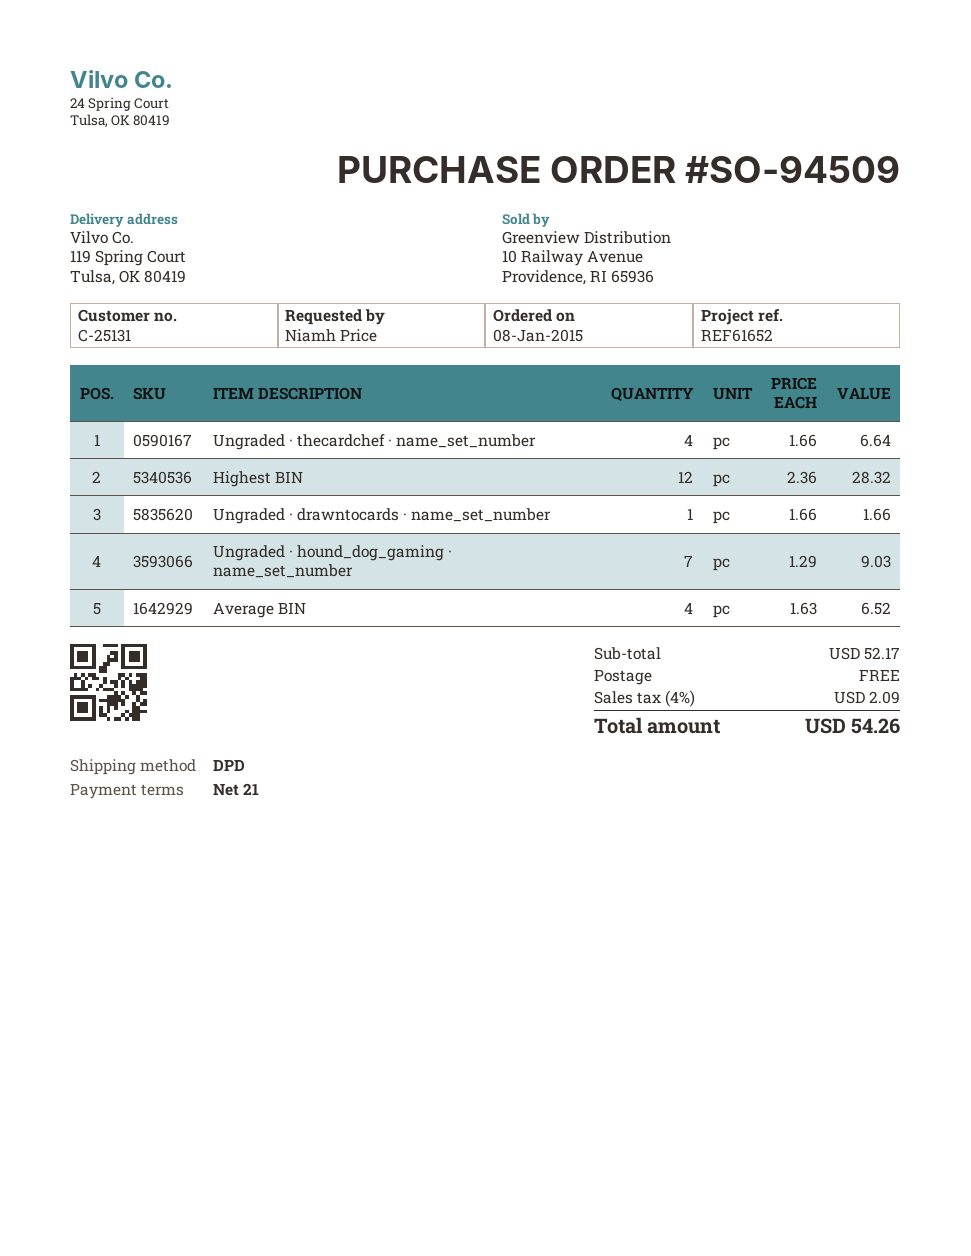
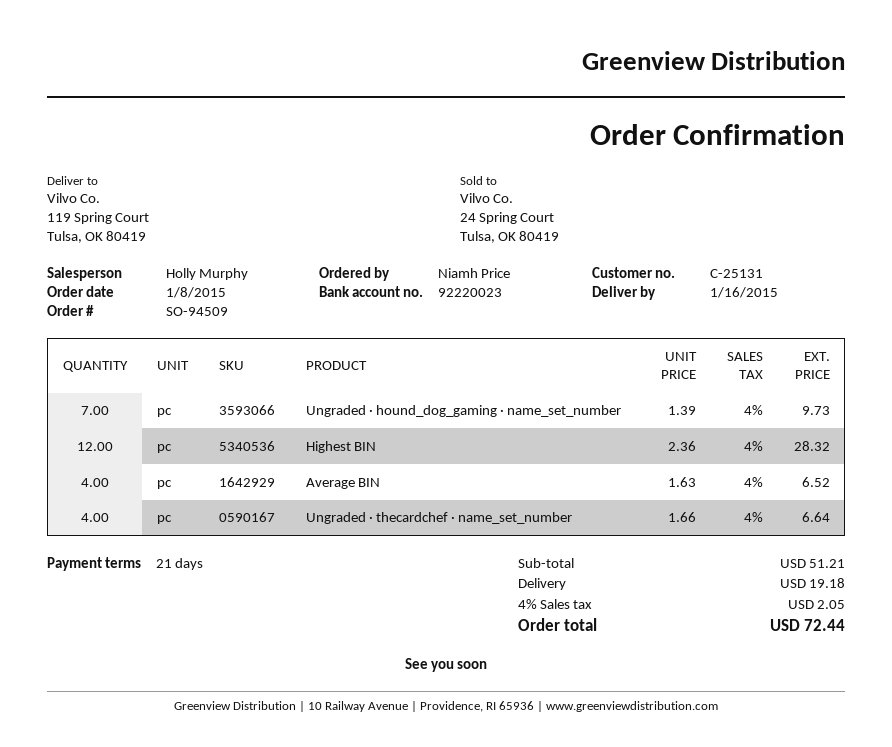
Ungraded · drawntocards · name_set_number: 1 x 1.66 = 1.66 -> none
Ungraded · hound_dog_gaming · name_set_number: 7 x 1.29 = 9.03 -> 7 x 1.39 = 9.73
subtotal: 52.17 -> 51.21
shipping: 0.00 -> 19.18
tax: 4% = 2.09 -> 4% = 2.05
total: 54.26 -> 72.44

